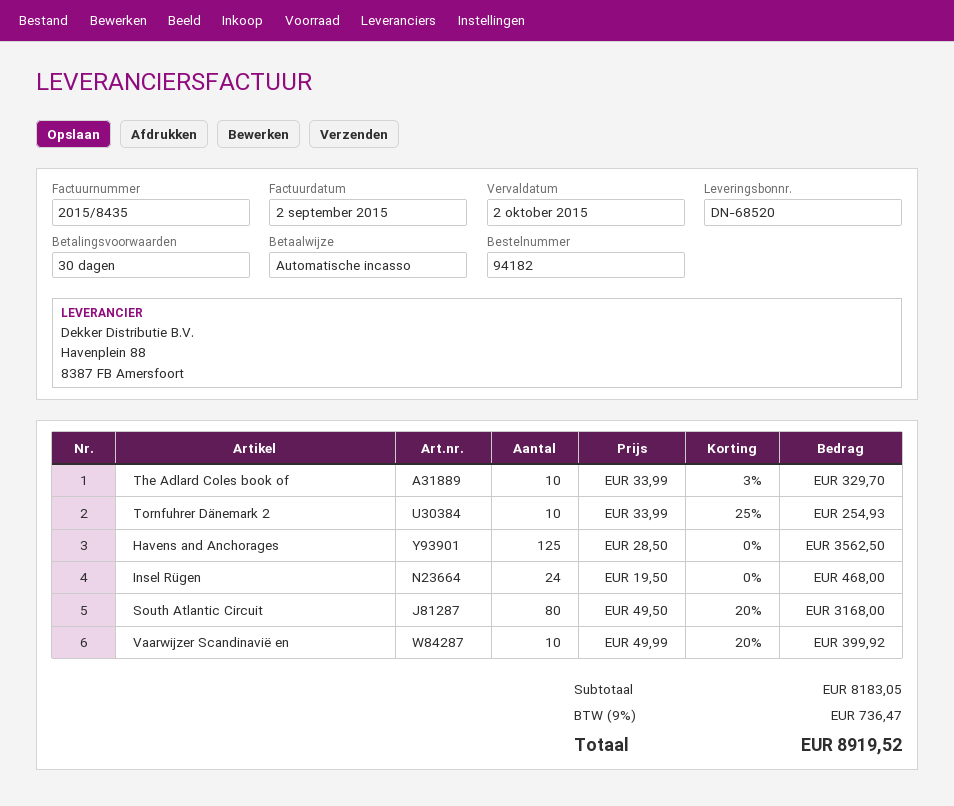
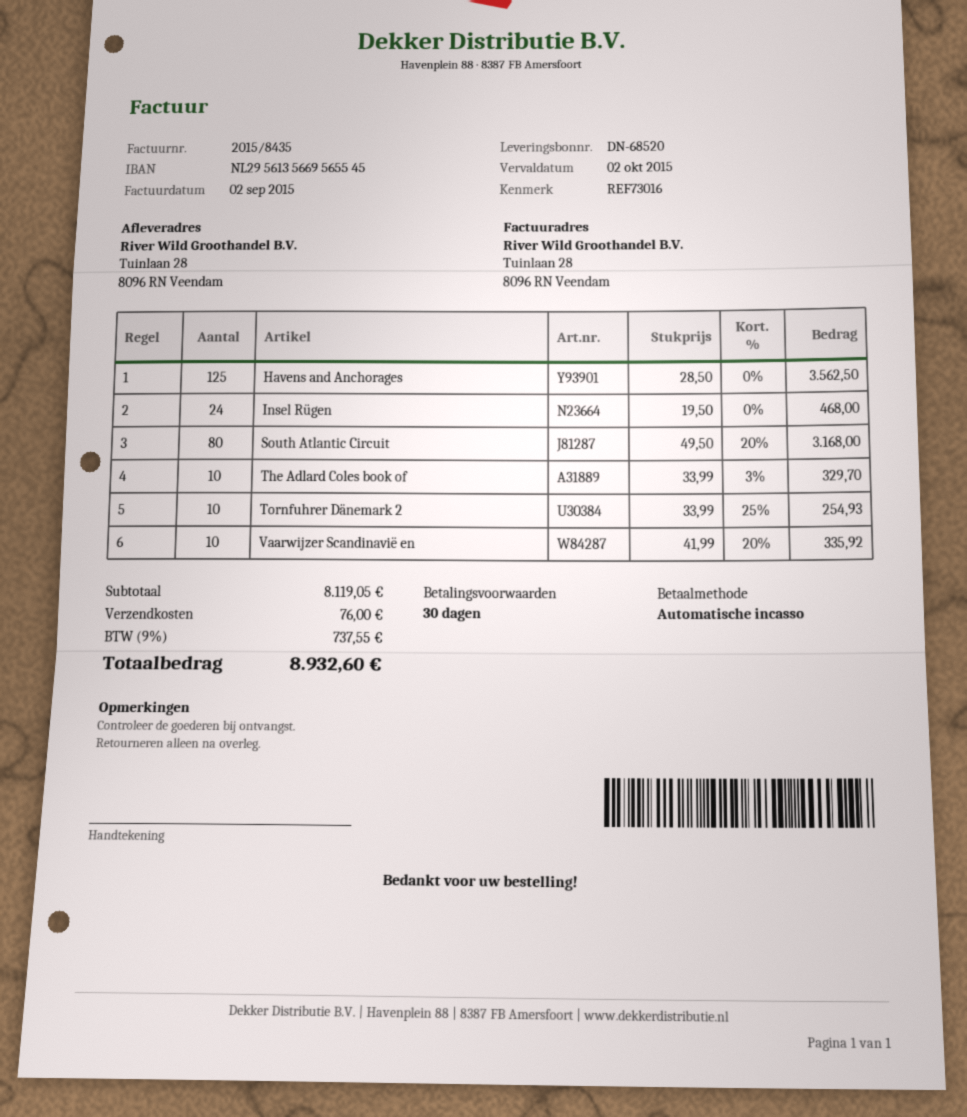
Vaarwijzer Scandinavië en: 10 x 49.99 - 20% = 399.92 -> 10 x 41.99 - 20% = 335.92
subtotal: 8183.05 -> 8119.05
shipping: none -> 76.00
tax: 9% = 736.47 -> 9% = 737.55
total: 8919.52 -> 8932.60

